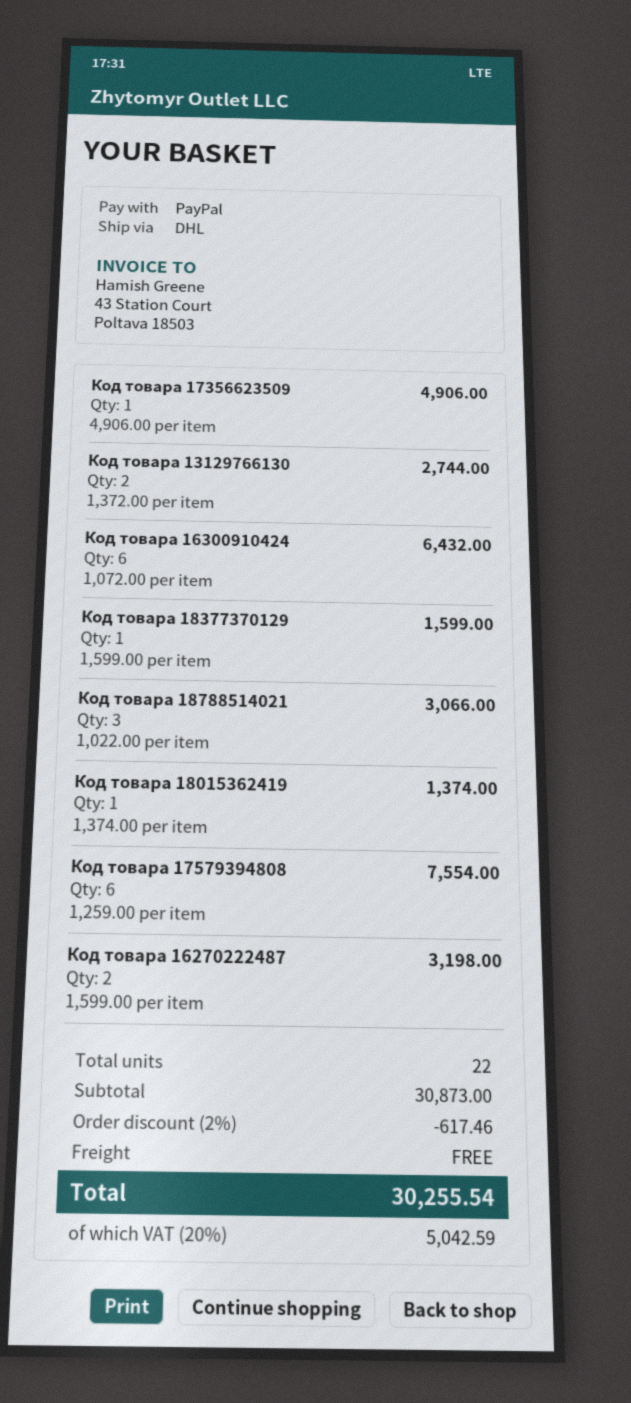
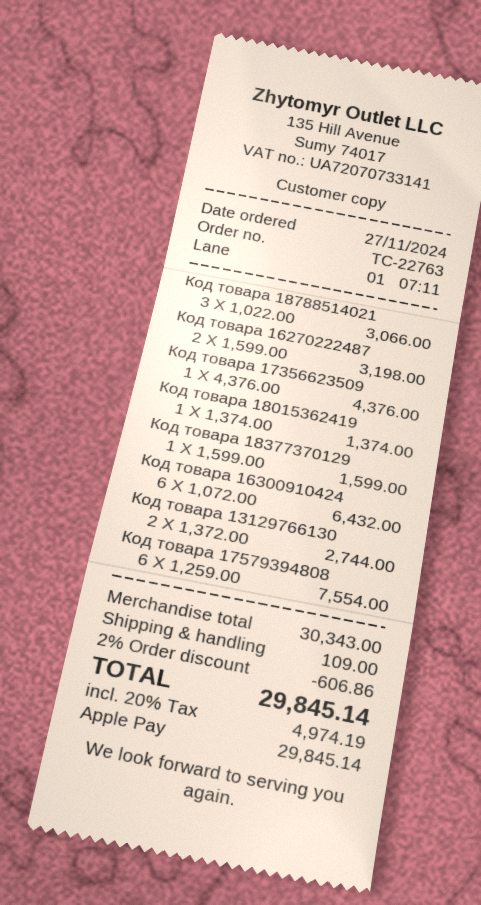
payment method: PayPal -> Apple Pay
Код товара 17356623509: 1 x 4906.00 = 4906.00 -> 1 x 4376.00 = 4376.00
subtotal: 30873.00 -> 30343.00
discount: 2% = 617.46 -> 2% = 606.86
shipping: 0.00 -> 109.00
tax: 20% = 5042.59 -> 20% = 4974.19
total: 30255.54 -> 29845.14

